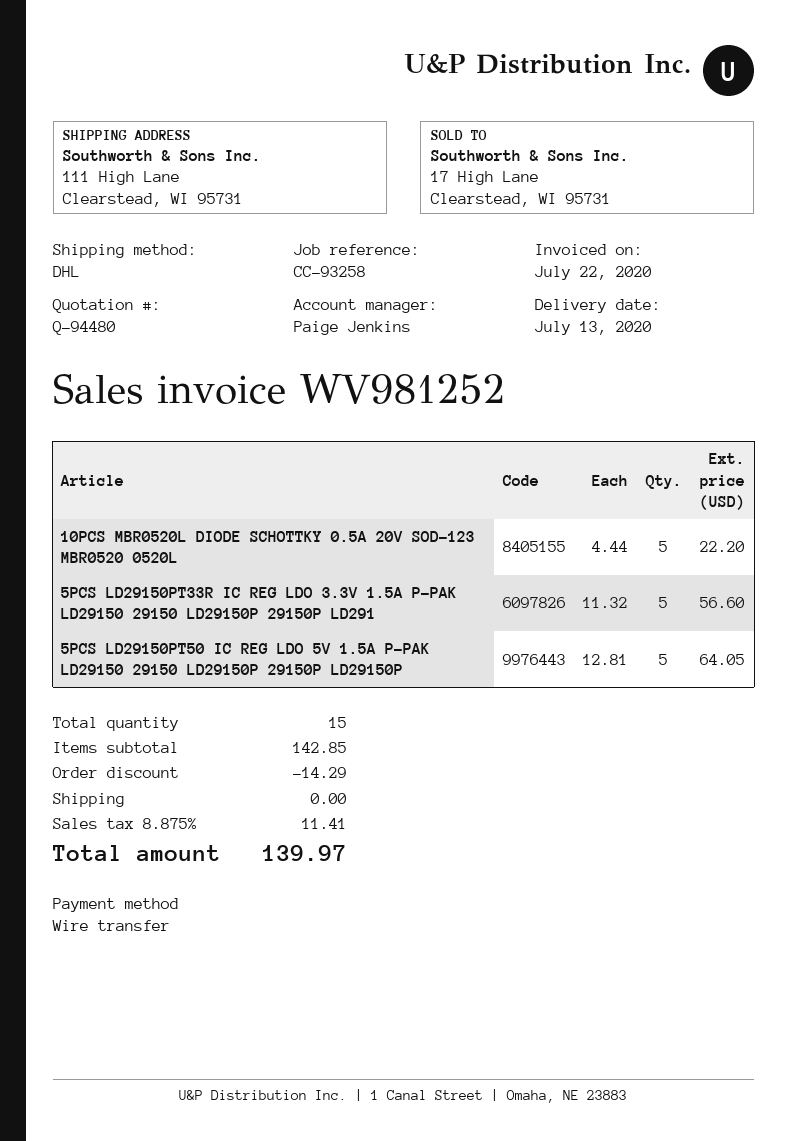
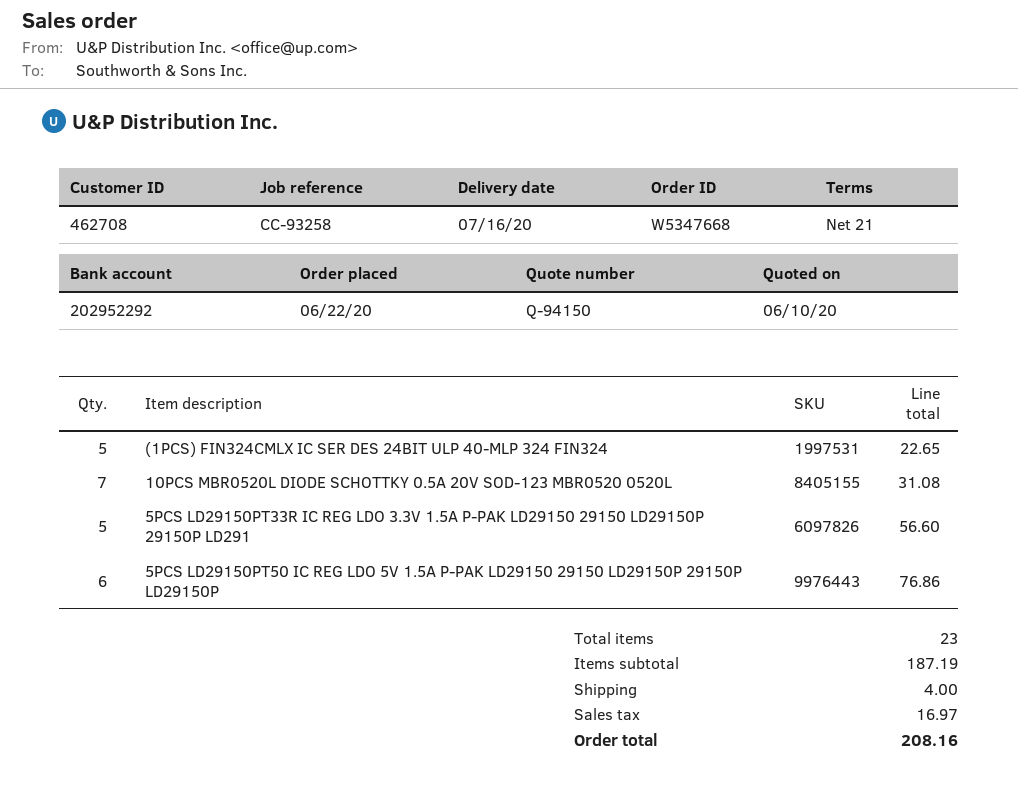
quote number: Q-94480 -> Q-94150
delivery date: 2020-07-13 -> 2020-07-16
10PCS MBR0520L DIODE SCHOTTKY 0.5A 20V SOD-123 MBR0520 0520L: 5 for 22.20 -> 7 for 31.08
5PCS LD29150PT50 IC REG LDO 5V 1.5A P-PAK LD29150 29150 LD29150P 29150P LD29150P: 5 for 64.05 -> 6 for 76.86
(1PCS) FIN324CMLX IC SER DES 24BIT ULP 40-MLP 324 FIN324: none -> 5 for 22.65
total quantity: 15 -> 23
subtotal: 142.85 -> 187.19
discount: 14.29 -> none
shipping: 0.00 -> 4.00
tax: 11.41 -> 16.97
total: 139.97 -> 208.16

